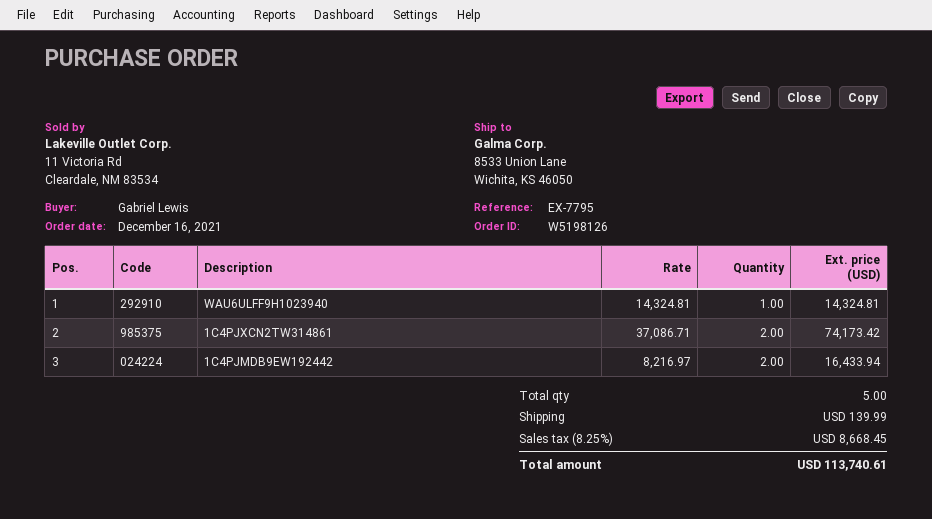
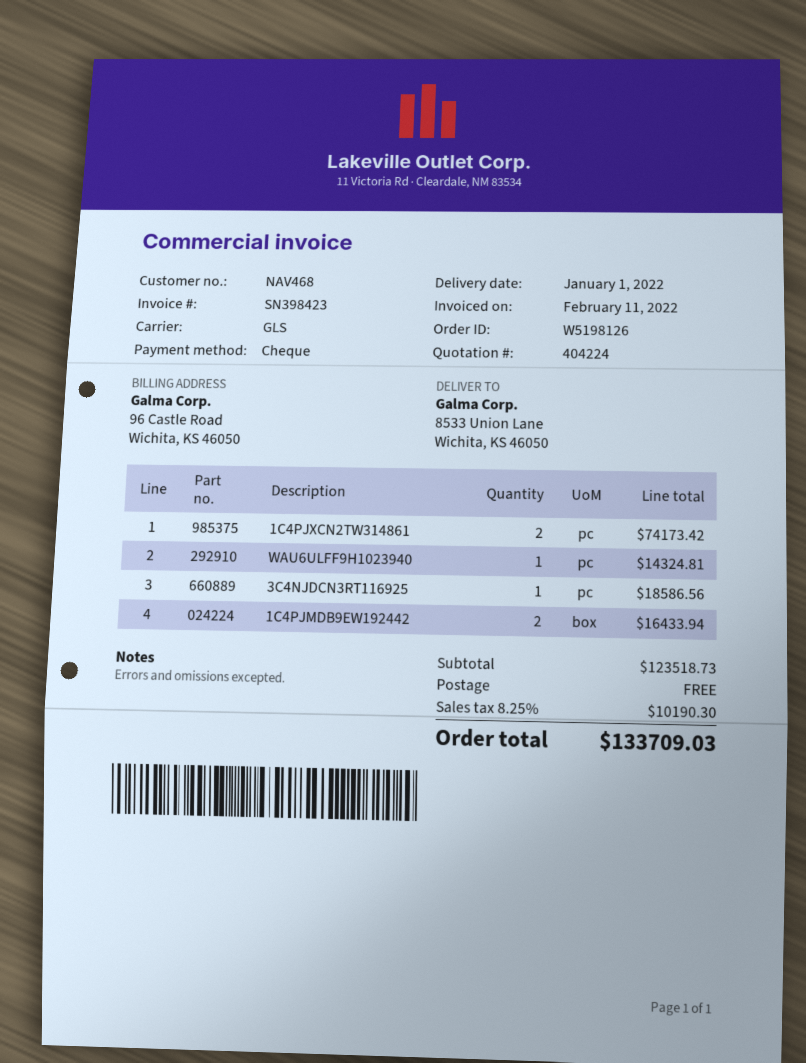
3C4NJDCN3RT116925: none -> 1 for 18586.56
shipping: 139.99 -> 0.00
tax: 8.25% = 8668.45 -> 8.25% = 10190.30
total: 113740.61 -> 133709.03

